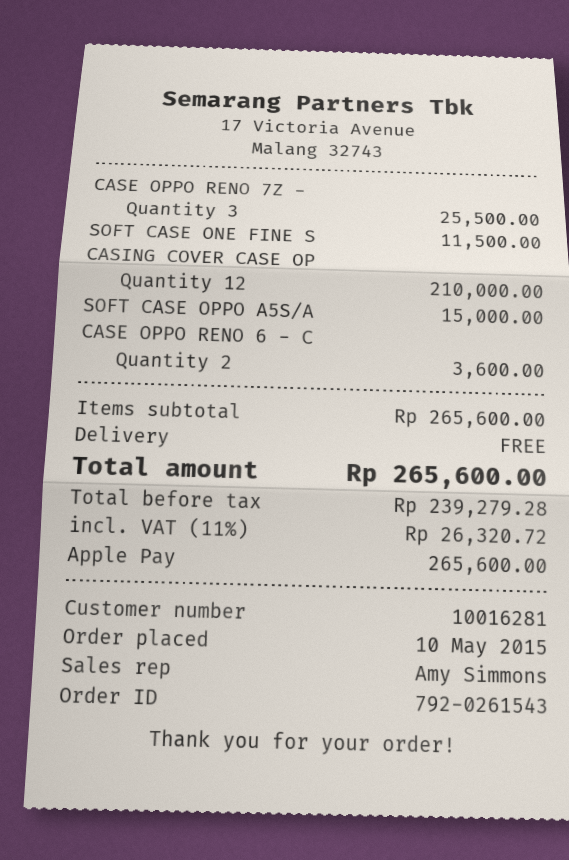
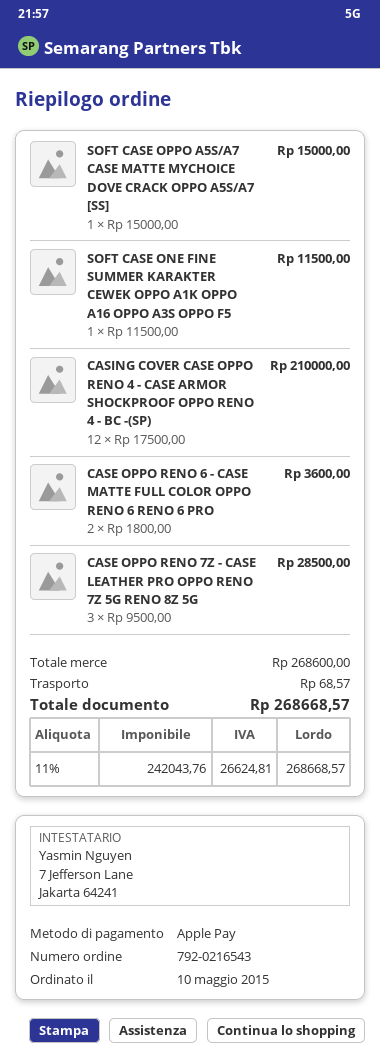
order number: 792-0261543 -> 792-0216543
CASE OPPO RENO 7Z -: 3 for 25500.00 -> 3 for 28500.00
subtotal: 265600.00 -> 268600.00
shipping: 0.00 -> 68.57
net: 239279.28 -> 242043.76
tax: 11% = 26320.72 -> 11% = 26624.81
total: 265600.00 -> 268668.57

